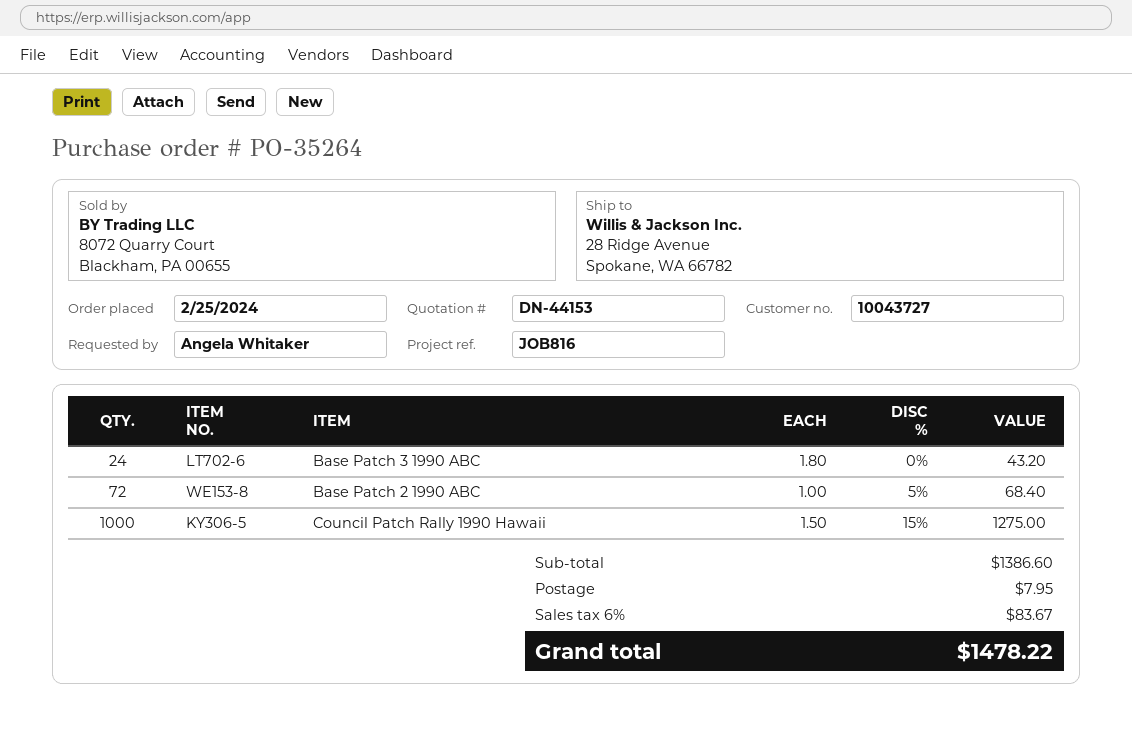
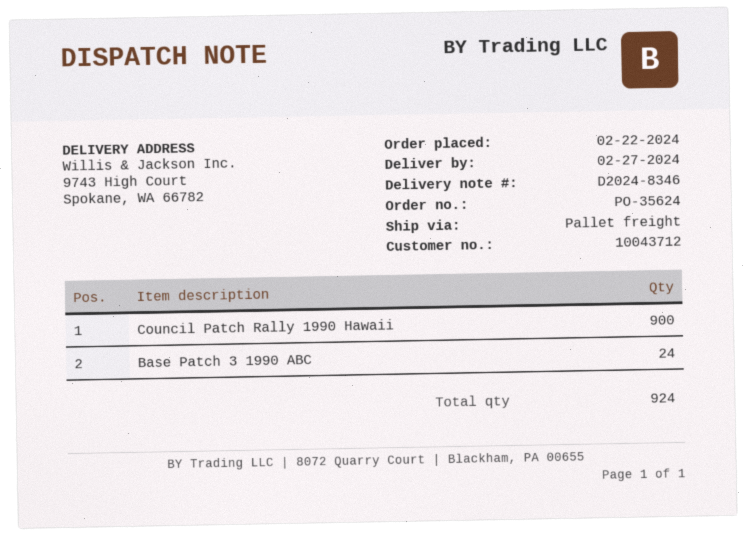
order number: PO-35264 -> PO-35624
order date: 2024-02-25 -> 2024-02-22
customer number: 10043727 -> 10043712
ship to: 28 Ridge Avenue, Spokane, WA 66782 -> 9743 High Court, Spokane, WA 66782
Base Patch 2 1990 ABC: 72 -> none
Council Patch Rally 1990 Hawaii: 1000 -> 900

